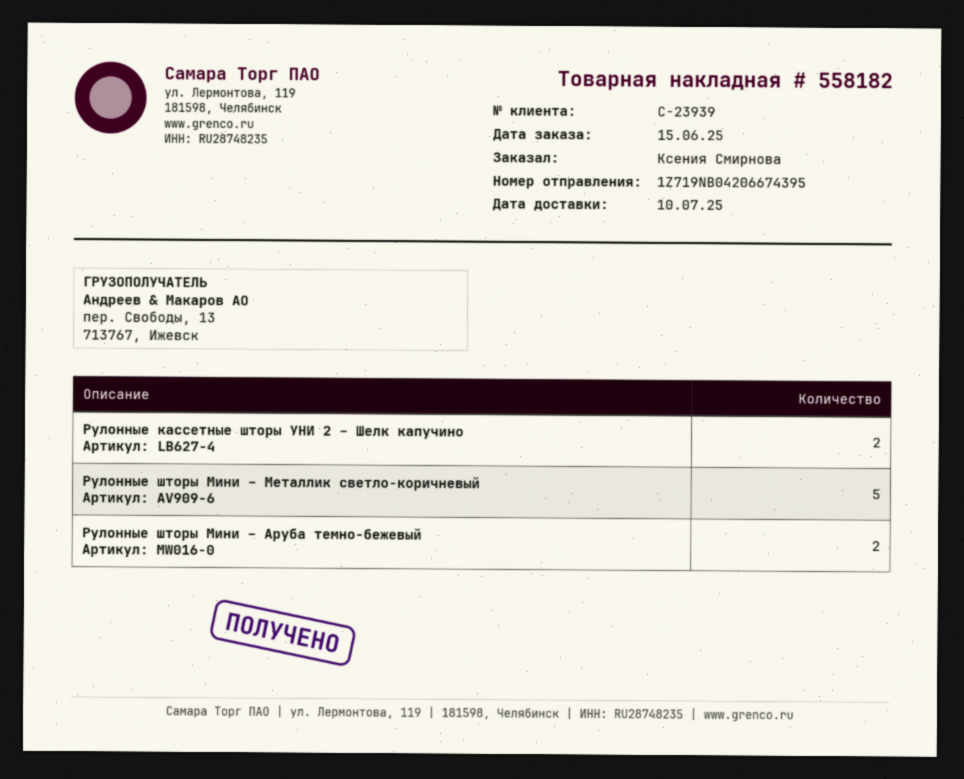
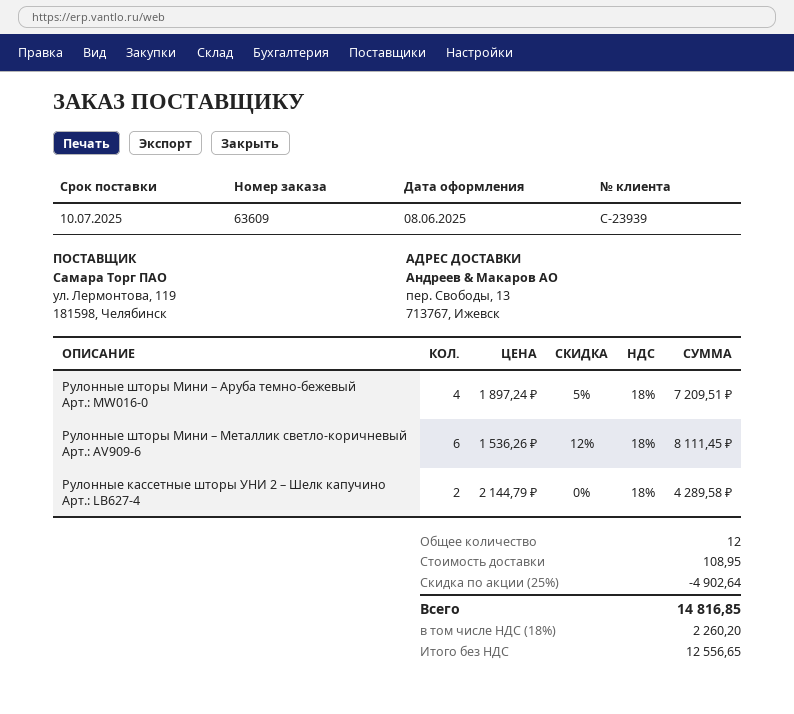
order date: 2025-06-15 -> 2025-06-08
Рулонные шторы Мини – Металлик светло-коричневый: 5 -> 6
Рулонные шторы Мини – Аруба темно-бежевый: 2 -> 4

